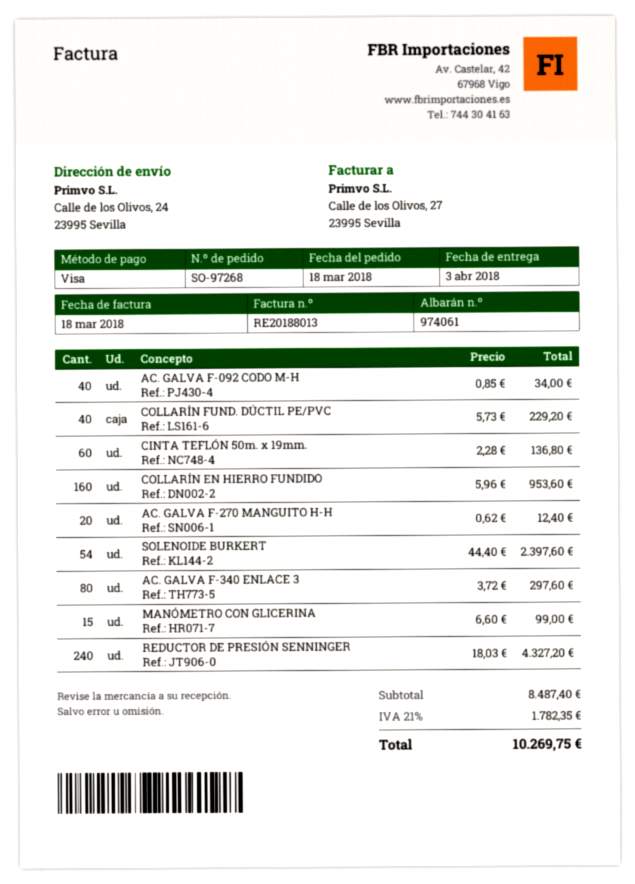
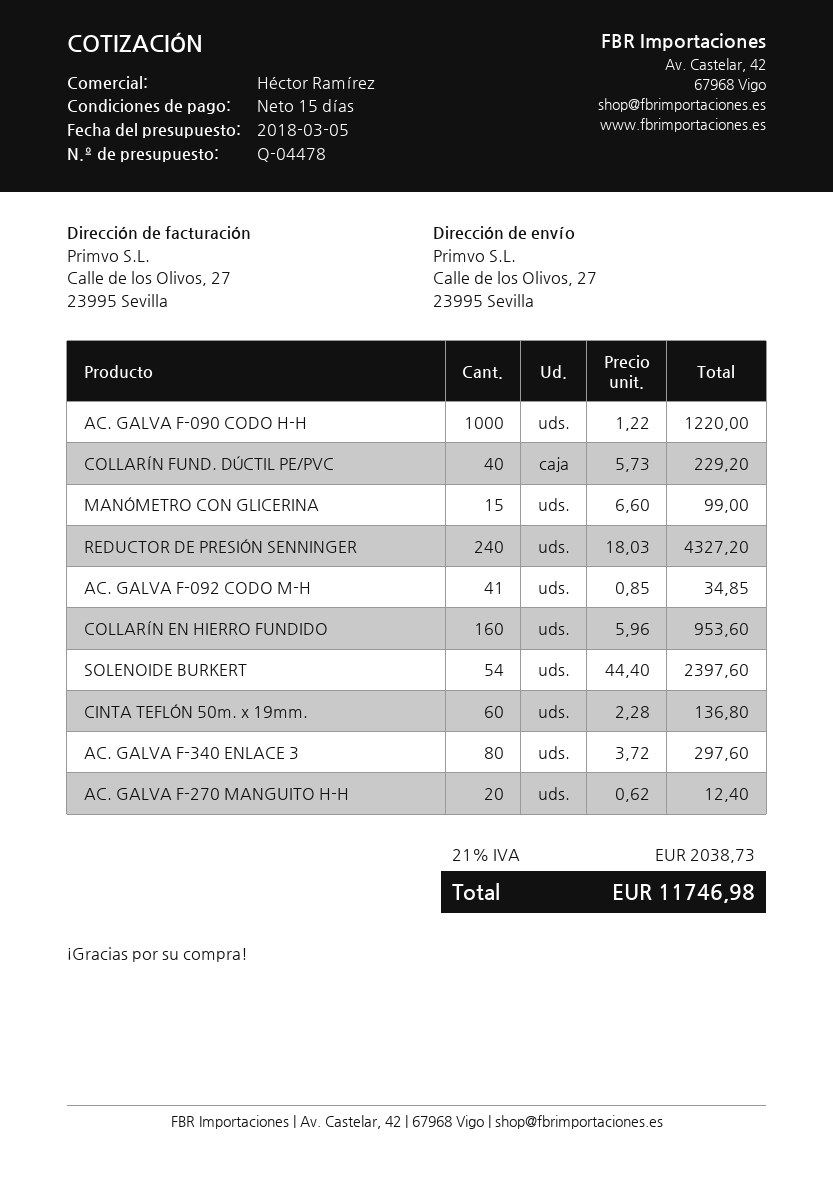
ship to: Calle de los Olivos, 24, 23995 Sevilla -> Calle de los Olivos, 27, 23995 Sevilla
AC. GALVA F-092 CODO M-H: 40 x 0.85 = 34.00 -> 41 x 0.85 = 34.85
AC. GALVA F-090 CODO H-H: none -> 1000 x 1.22 = 1220.00
tax: 21% = 1782.35 -> 21% = 2038.73
total: 10269.75 -> 11746.98

